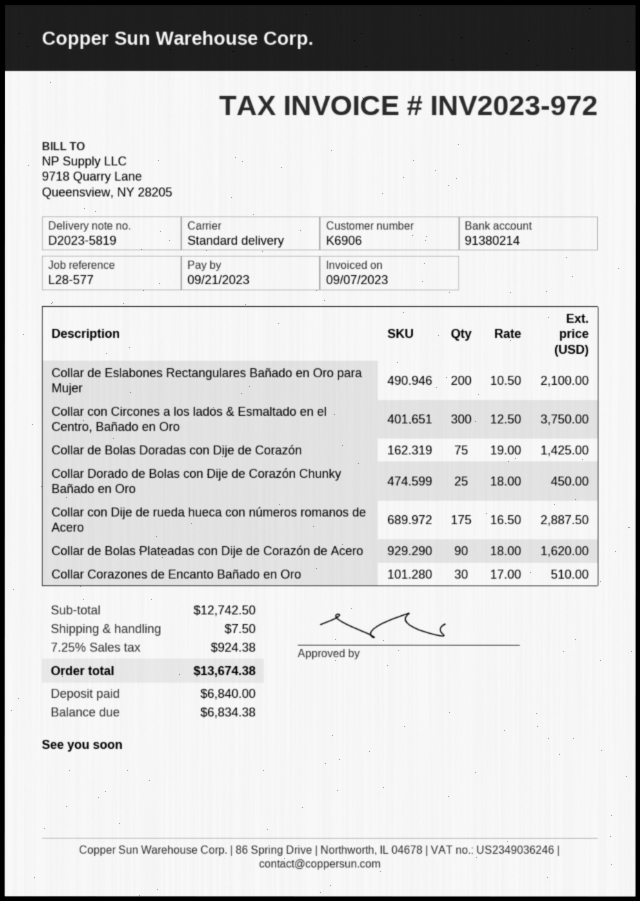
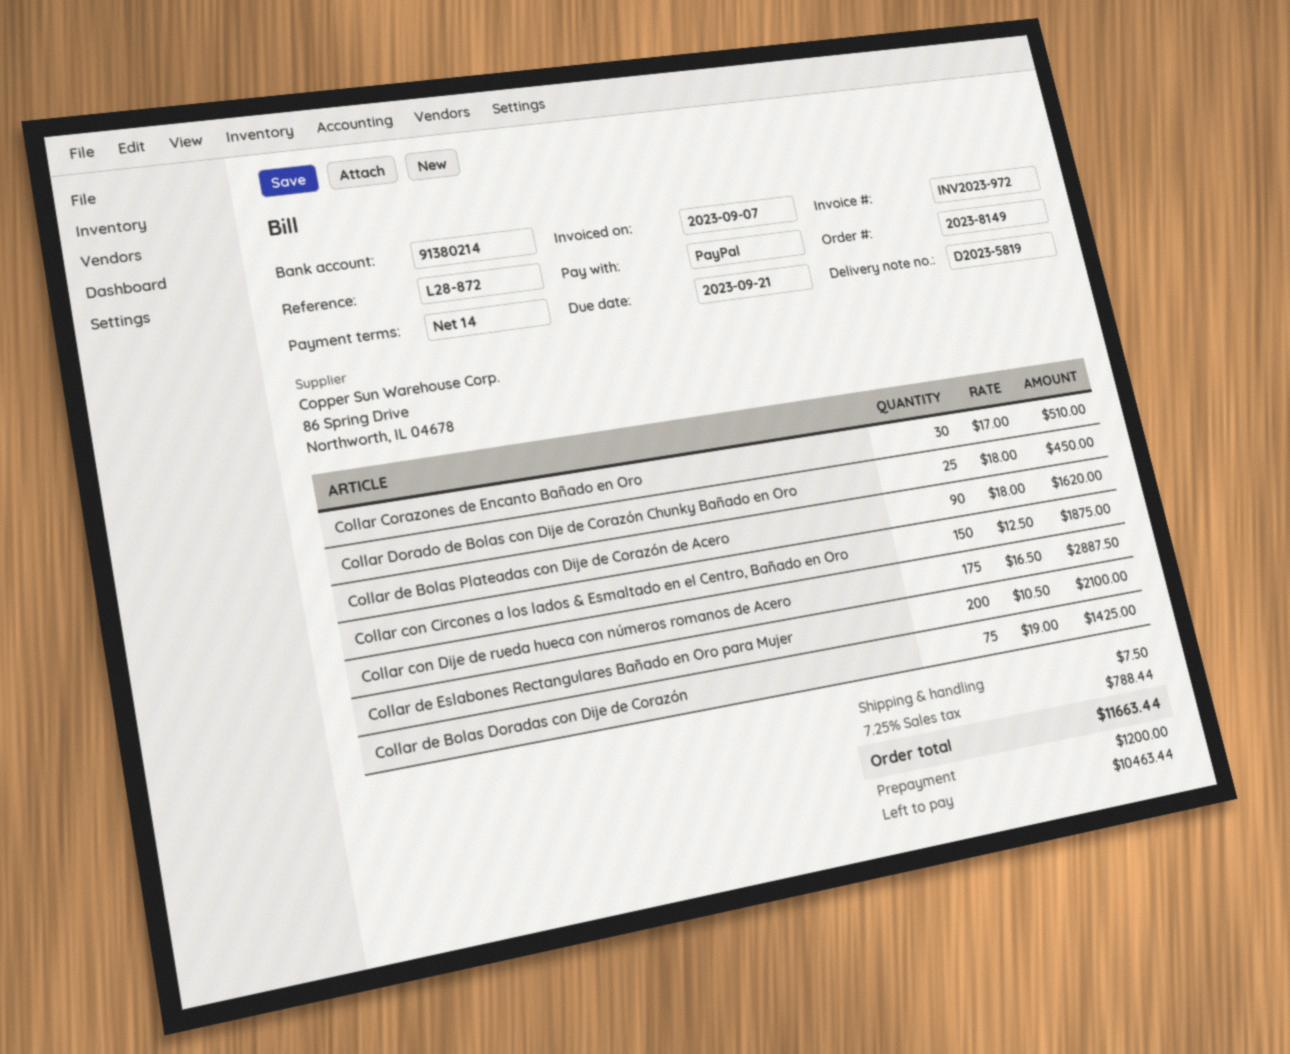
reference: L28-577 -> L28-872
Collar con Circones a los lados & Esmaltado en el Centro, Bañado en Oro: 300 x 12.50 = 3750.00 -> 150 x 12.50 = 1875.00
tax: 7.25% = 924.38 -> 7.25% = 788.44
total: 13674.38 -> 11663.44
deposit: 6840.00 -> 1200.00
balance: 6834.38 -> 10463.44

